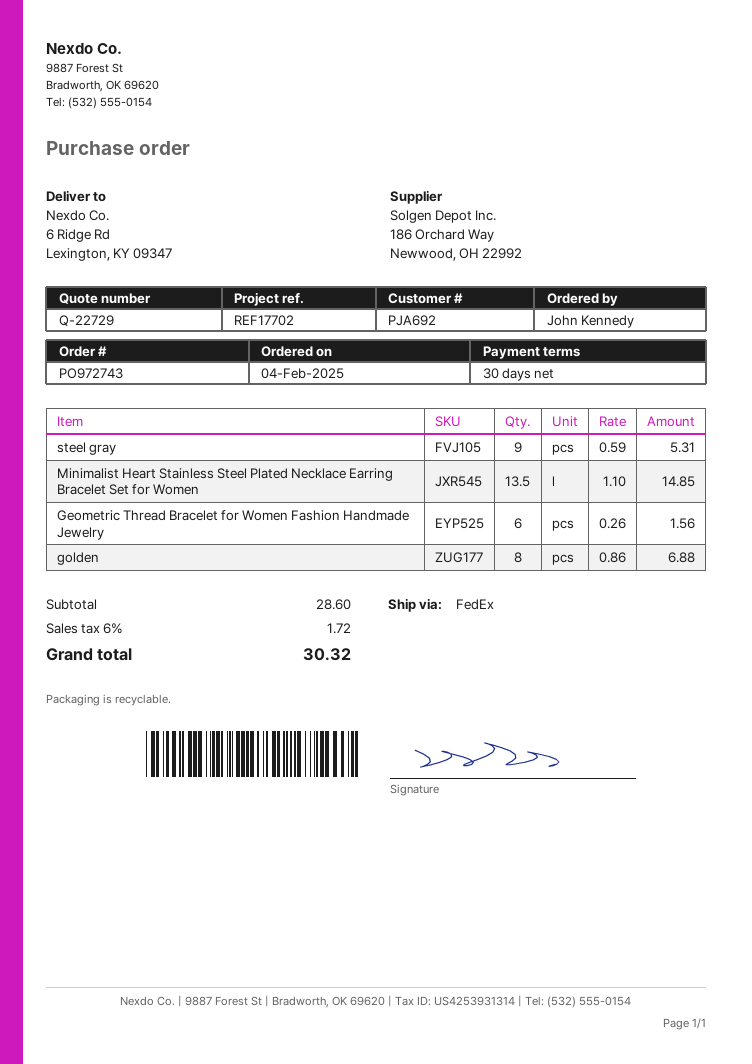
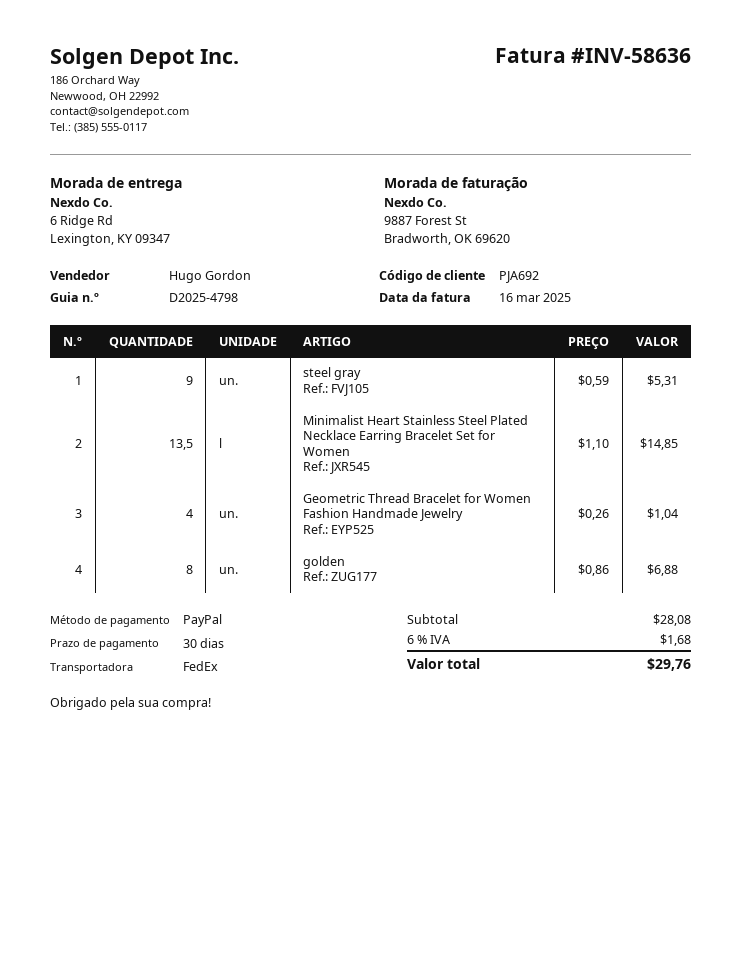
Geometric Thread Bracelet for Women Fashion Handmade Jewelry: 6 x 0.26 = 1.56 -> 4 x 0.26 = 1.04
subtotal: 28.60 -> 28.08
tax: 6% = 1.72 -> 6% = 1.68
total: 30.32 -> 29.76

